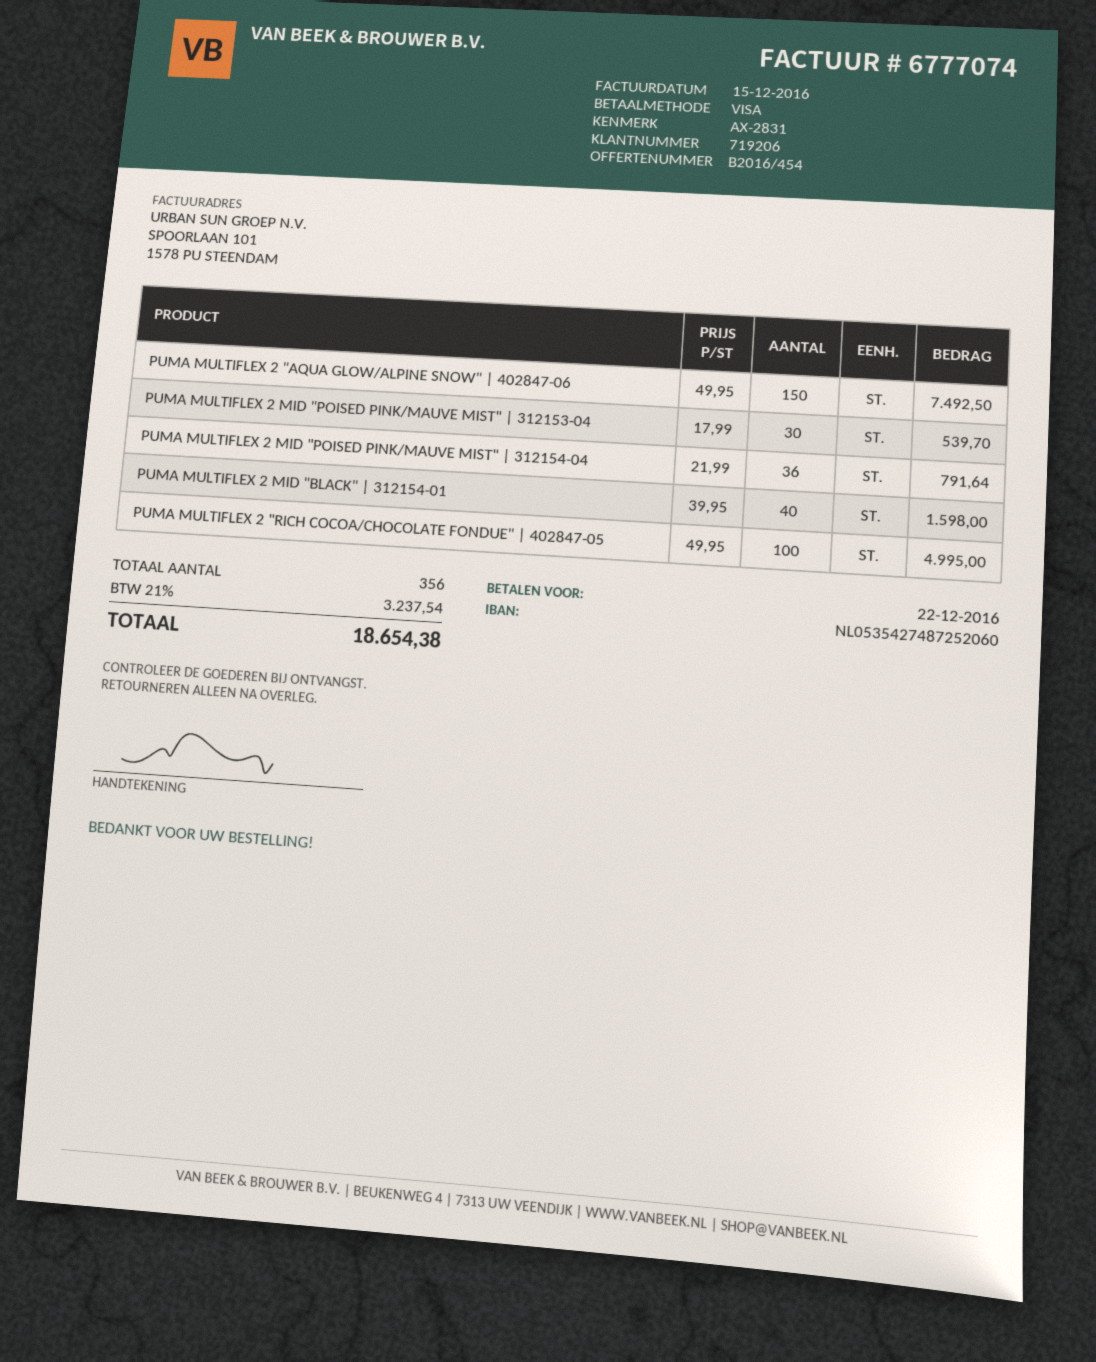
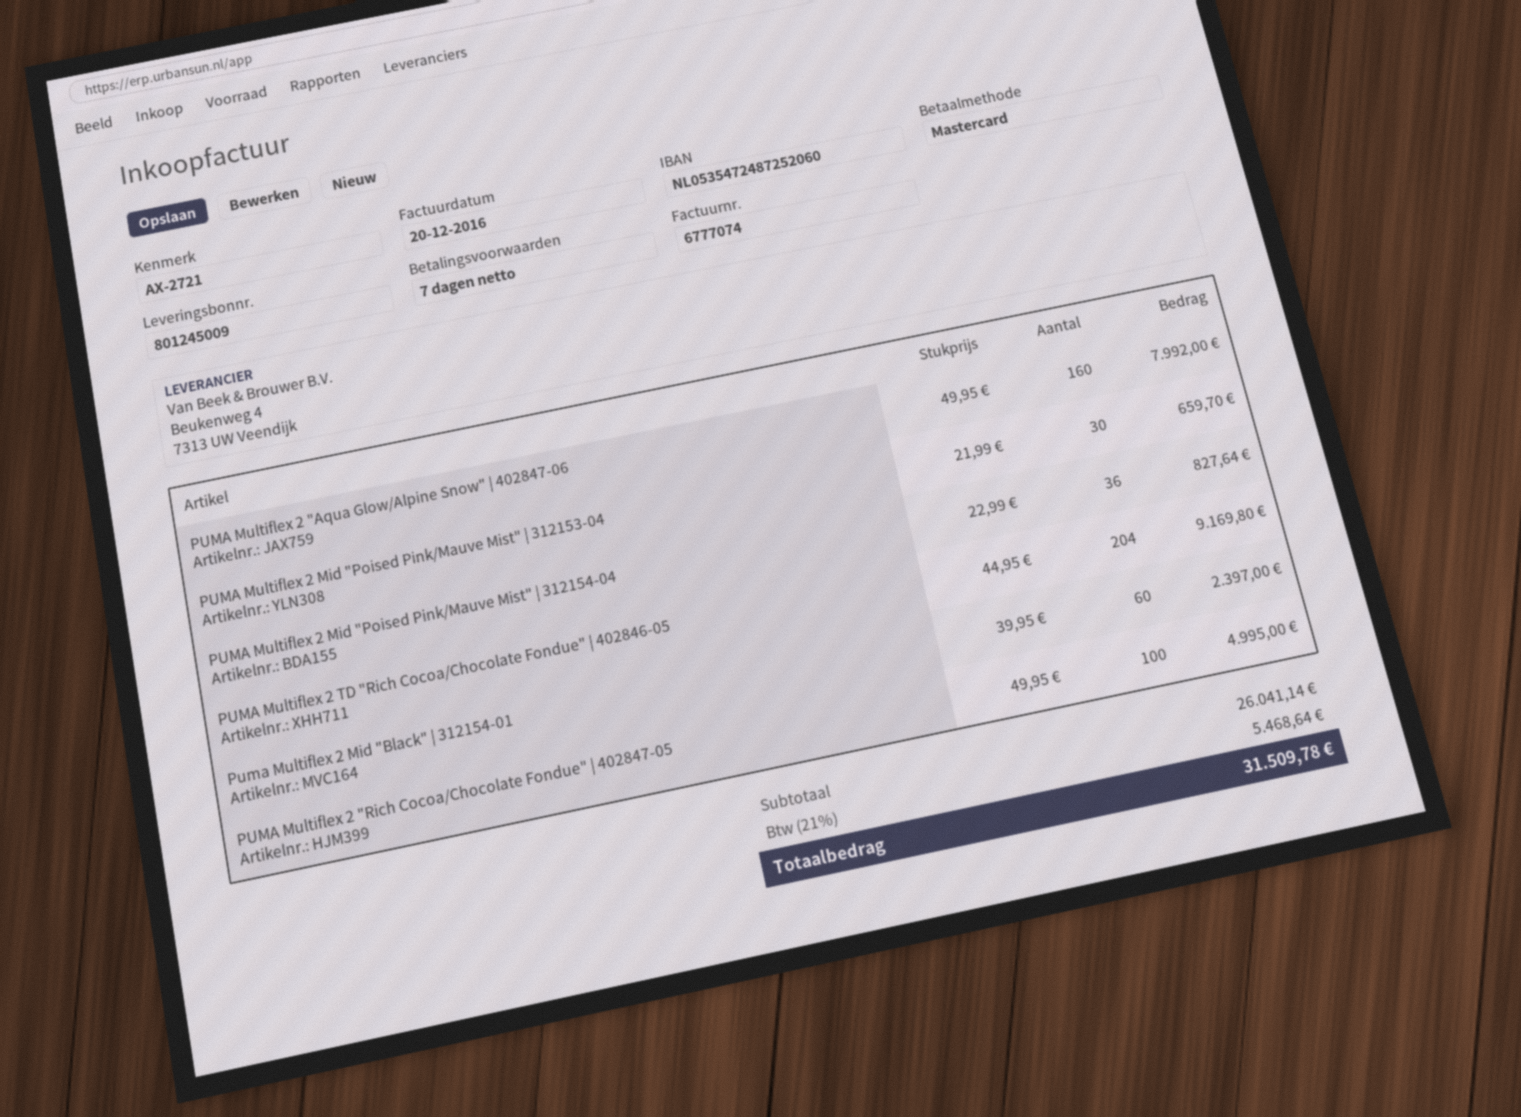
invoice date: 2016-12-15 -> 2016-12-20
reference: AX-2831 -> AX-2721
payment method: Visa -> Mastercard
bank account: NL0535427487252060 -> NL0535472487252060
PUMA MULTIFLEX 2 "AQUA GLOW/ALPINE SNOW" | 402847-06: 150 x 49.95 = 7492.50 -> 160 x 49.95 = 7992.00
PUMA MULTIFLEX 2 MID "POISED PINK/MAUVE MIST" | 312153-04: 30 x 17.99 = 539.70 -> 30 x 21.99 = 659.70
PUMA MULTIFLEX 2 MID "POISED PINK/MAUVE MIST" | 312154-04: 36 x 21.99 = 791.64 -> 36 x 22.99 = 827.64
PUMA MULTIFLEX 2 MID "BLACK" | 312154-01: 40 x 39.95 = 1598.00 -> 60 x 39.95 = 2397.00
PUMA Multiflex 2 TD "Rich Cocoa/Chocolate Fondue" | 402846-05: none -> 204 x 44.95 = 9169.80
tax: 21% = 3237.54 -> 21% = 5468.64
total: 18654.38 -> 31509.78

